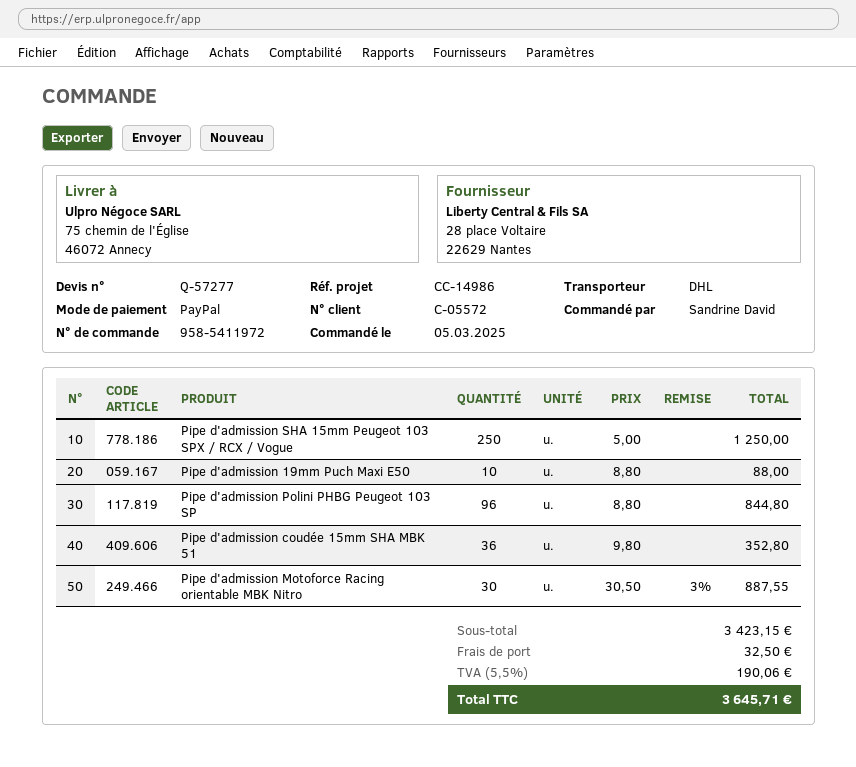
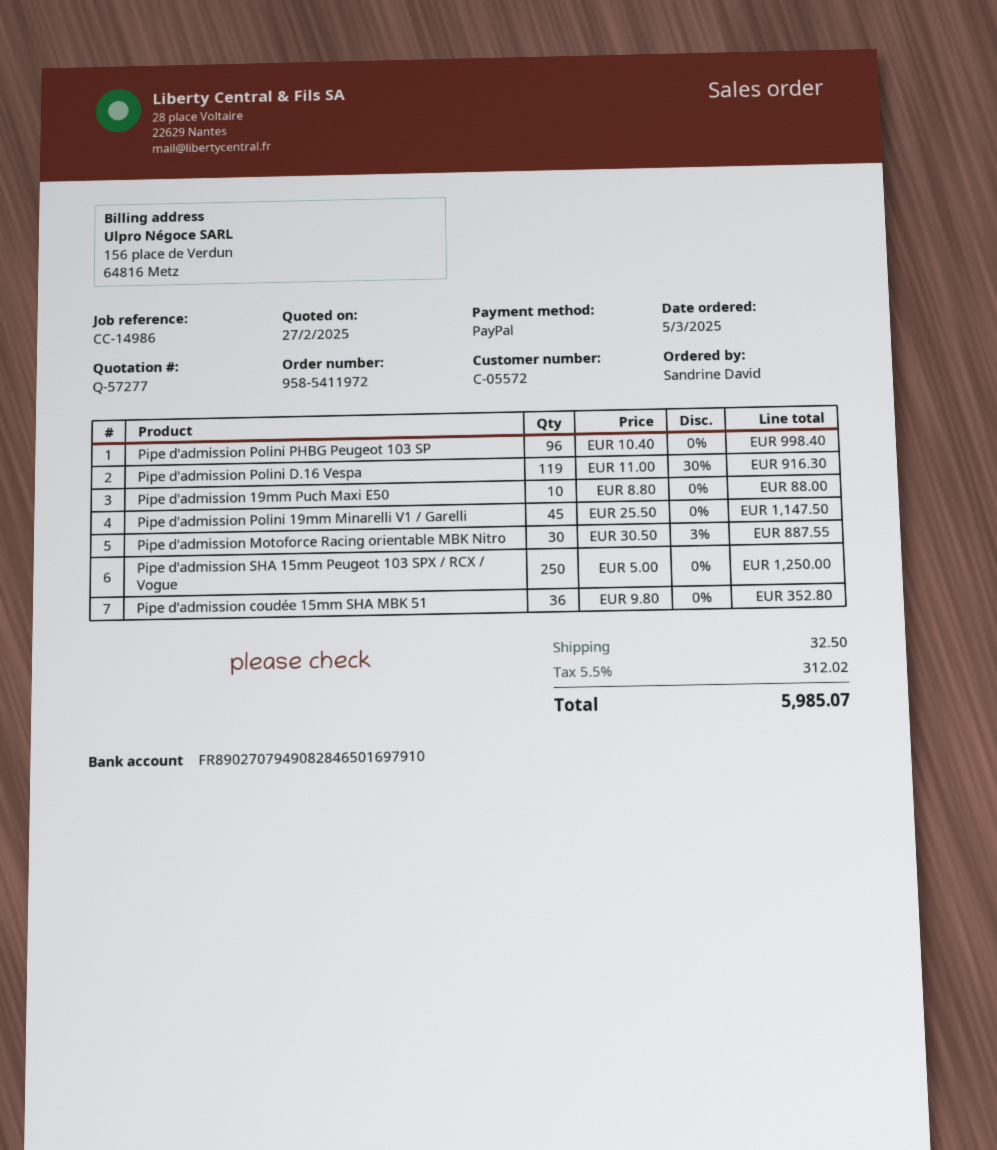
Pipe d'admission Polini PHBG Peugeot 103 SP: 96 x 8.80 = 844.80 -> 96 x 10.40 = 998.40
Pipe d'admission Polini D.16 Vespa: none -> 119 x 11.00 - 30% = 916.30
Pipe d'admission Polini 19mm Minarelli V1 / Garelli: none -> 45 x 25.50 = 1147.50
tax: 5.5% = 190.06 -> 5.5% = 312.02
total: 3645.71 -> 5985.07

